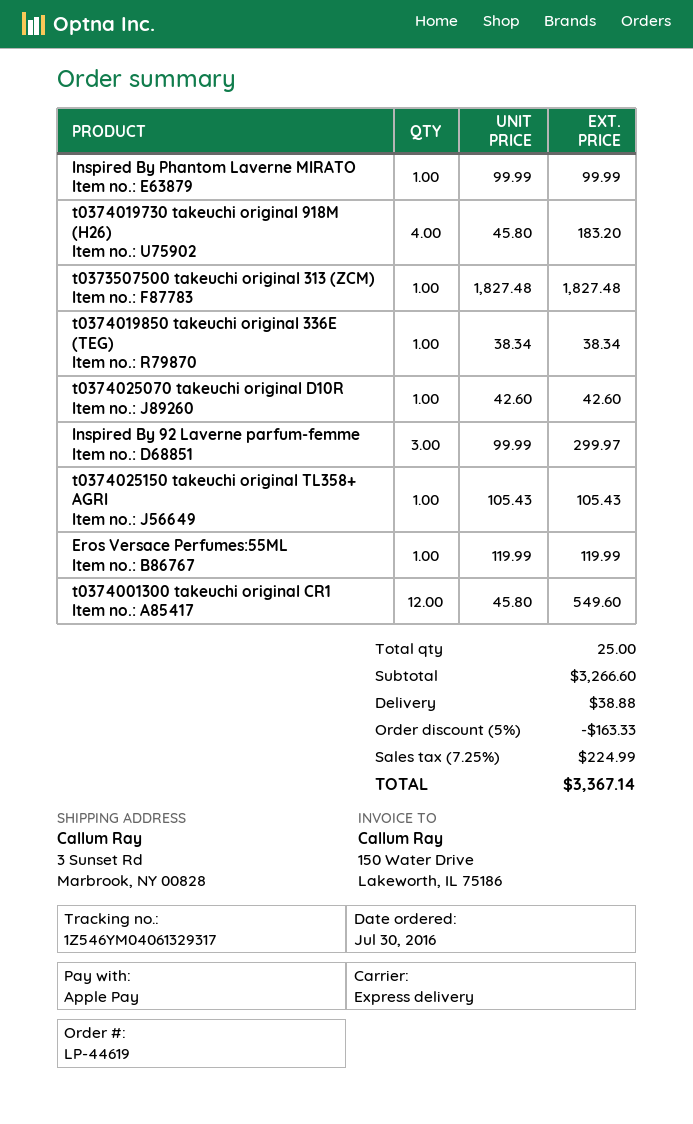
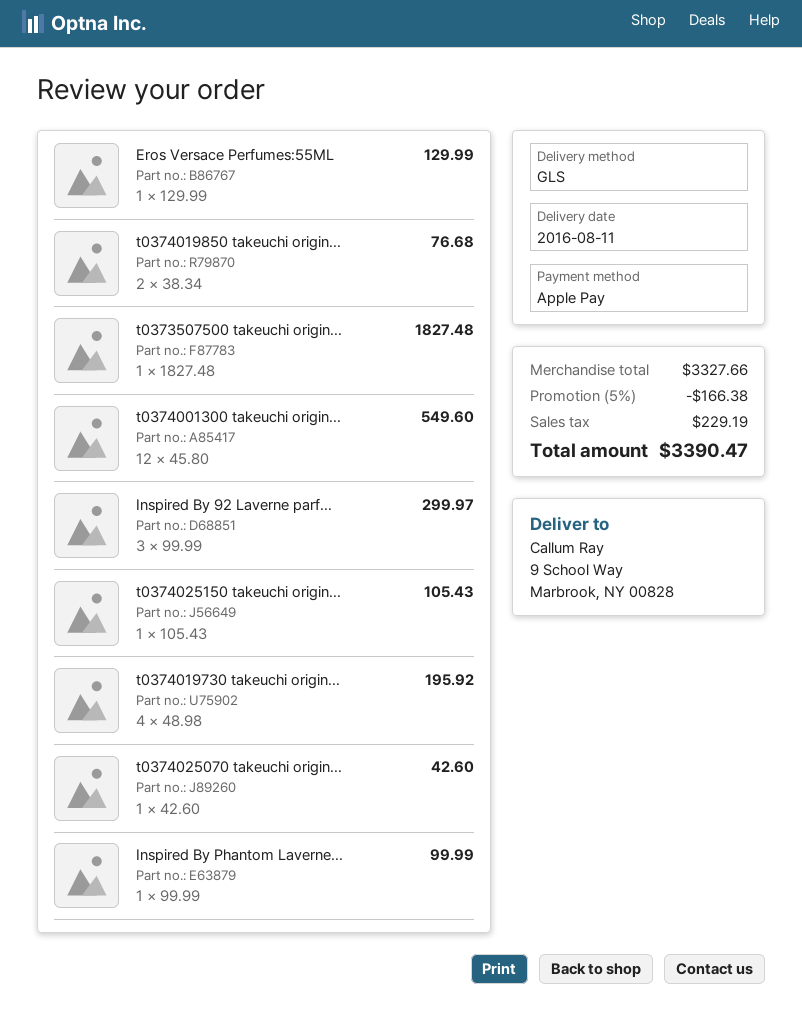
shipping method: express -> GLS
ship to: 3 Sunset Rd, Marbrook, NY 00828 -> 9 School Way, Marbrook, NY 00828
t0374019730 takeuchi original 918M (H26): 4 x 45.80 = 183.20 -> 4 x 48.98 = 195.92
t0374019850 takeuchi original 336E (TEG): 1 x 38.34 = 38.34 -> 2 x 38.34 = 76.68
Eros Versace Perfumes:55ML: 1 x 119.99 = 119.99 -> 1 x 129.99 = 129.99
subtotal: 3266.60 -> 3327.66
discount: 5% = 163.33 -> 5% = 166.38
shipping: 38.88 -> none
tax: 224.99 -> 229.19
total: 3367.14 -> 3390.47

